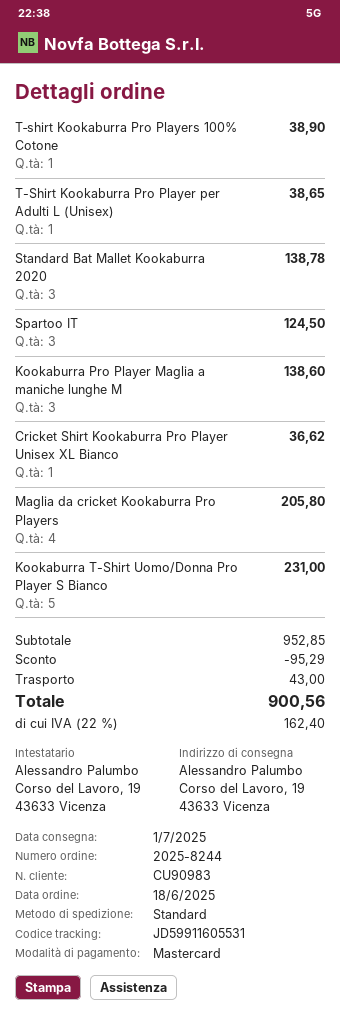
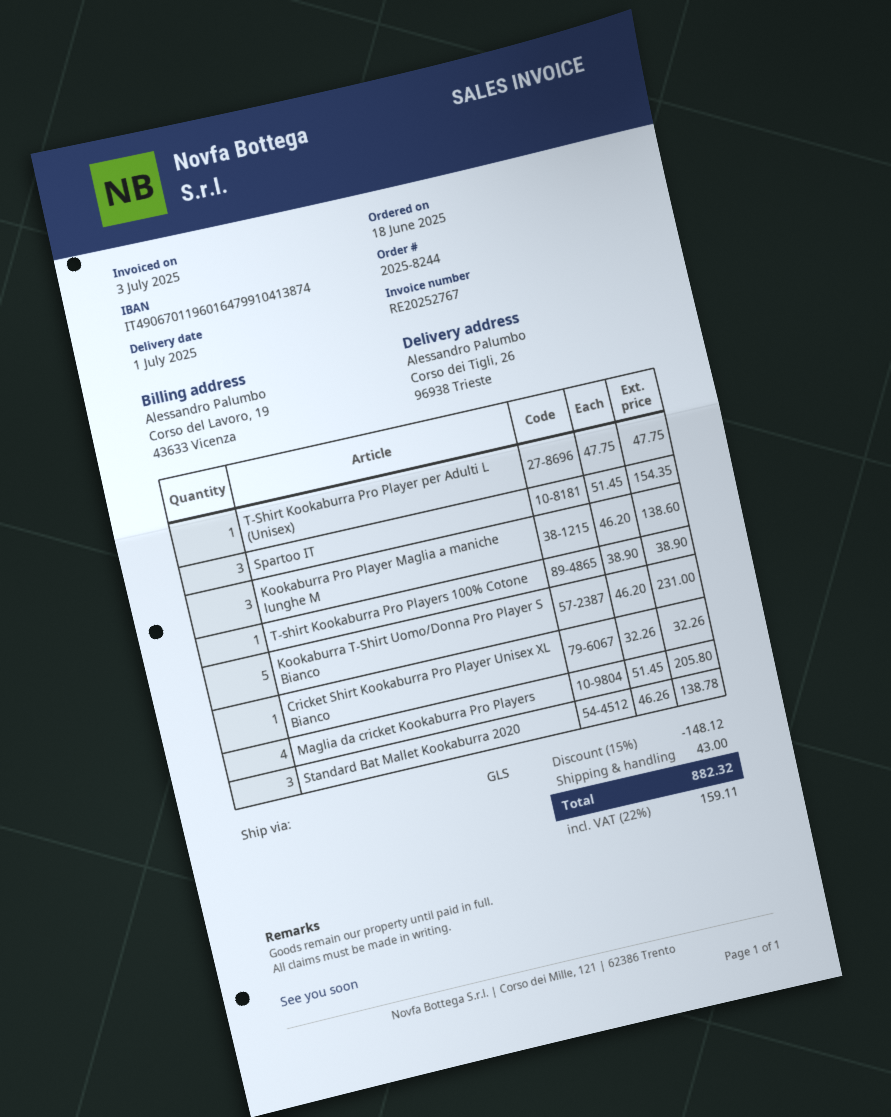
shipping method: standard -> GLS
ship to: Corso del Lavoro, 19, 43633 Vicenza -> Corso dei Tigli, 26, 96938 Trieste
T-Shirt Kookaburra Pro Player per Adulti L (Unisex): 1 for 38.65 -> 1 for 47.75
Spartoo IT: 3 for 124.50 -> 3 for 154.35
Cricket Shirt Kookaburra Pro Player Unisex XL Bianco: 1 for 36.62 -> 1 for 32.26
discount: 95.29 -> 148.12
tax: 22% = 162.40 -> 22% = 159.11
total: 900.56 -> 882.32

